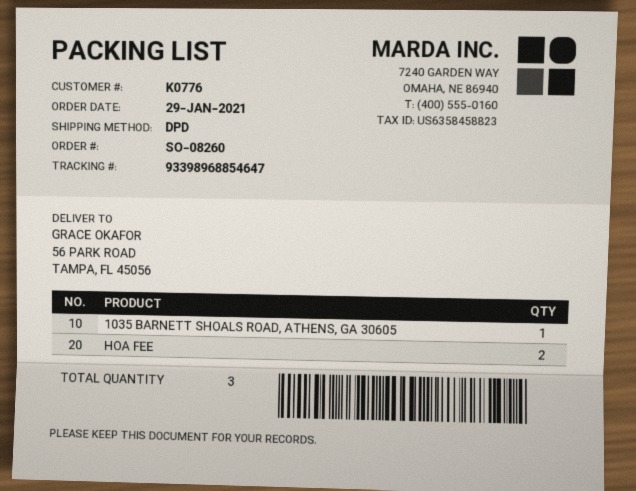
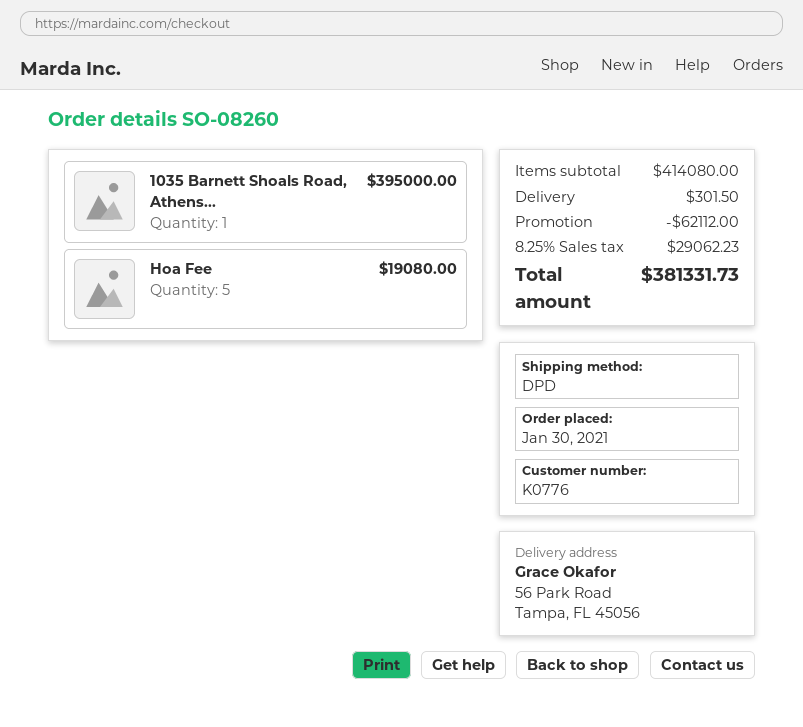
order date: 2021-01-29 -> 2021-01-30
HOA FEE: 2 -> 5

